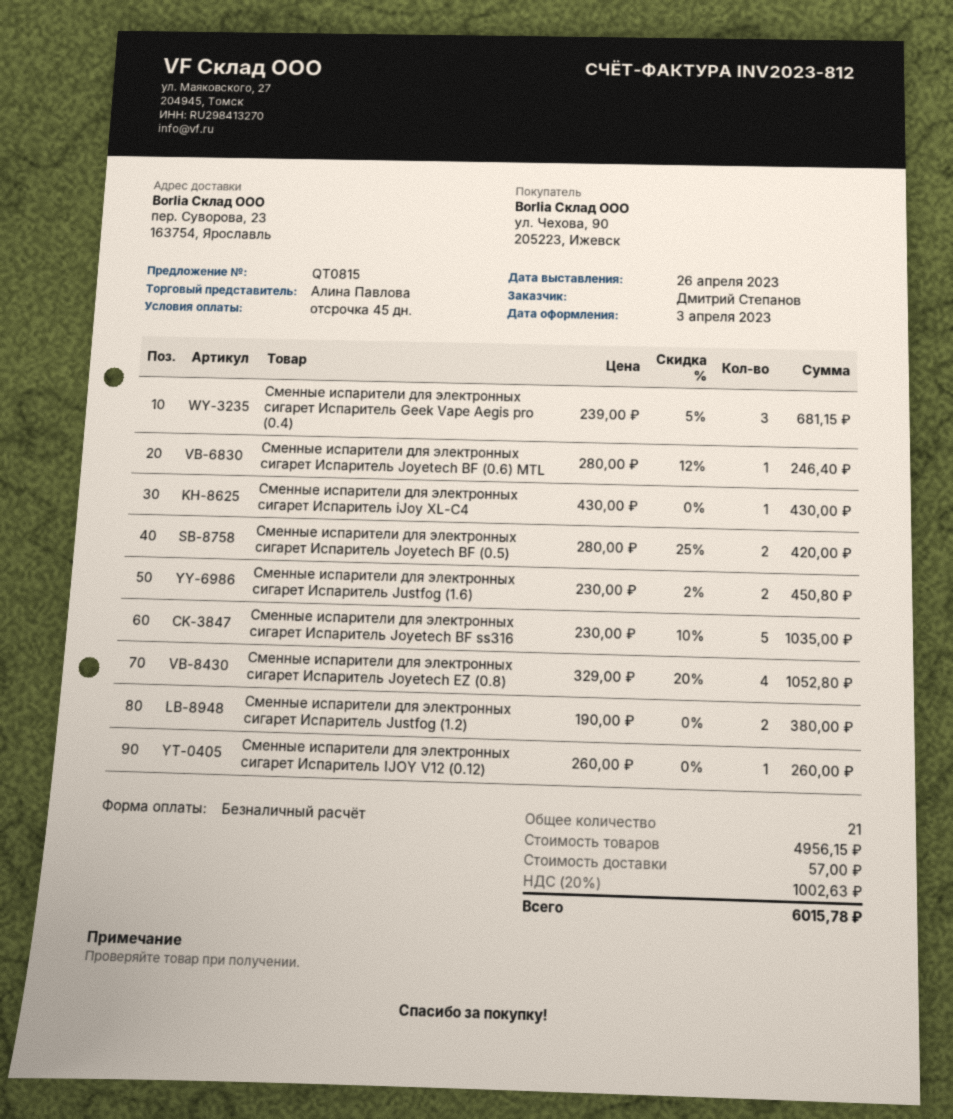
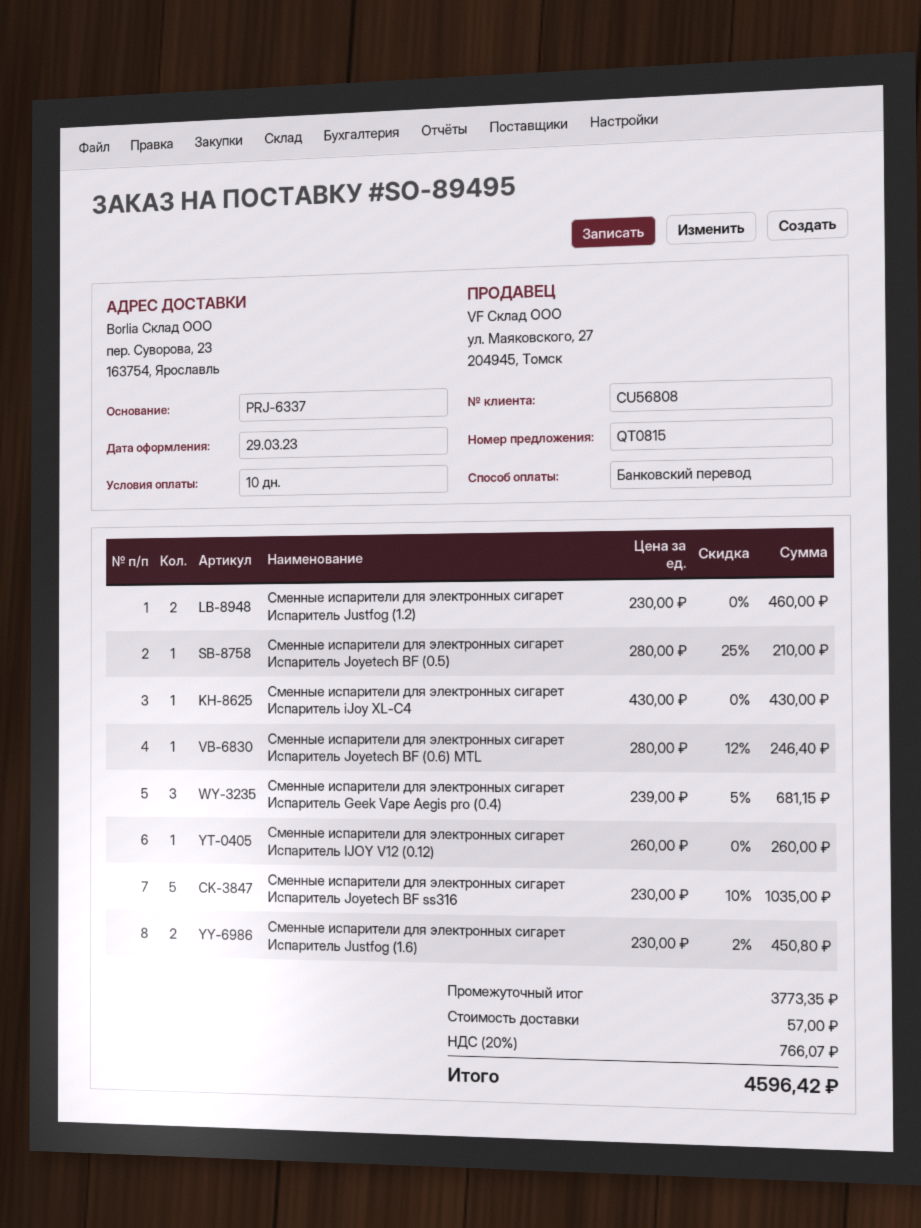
order date: 2023-04-03 -> 2023-03-29
payment terms: 45 days -> 10 days
Сменные испарители для электронных сигарет Испаритель Joyetech BF (0.5): 2 x 280.00 - 25% = 420.00 -> 1 x 280.00 - 25% = 210.00
Сменные испарители для электронных сигарет Испаритель Joyetech EZ (0.8): 4 x 329.00 - 20% = 1052.80 -> none
Сменные испарители для электронных сигарет Испаритель Justfog (1.2): 2 x 190.00 = 380.00 -> 2 x 230.00 = 460.00
subtotal: 4956.15 -> 3773.35
tax: 20% = 1002.63 -> 20% = 766.07
total: 6015.78 -> 4596.42

